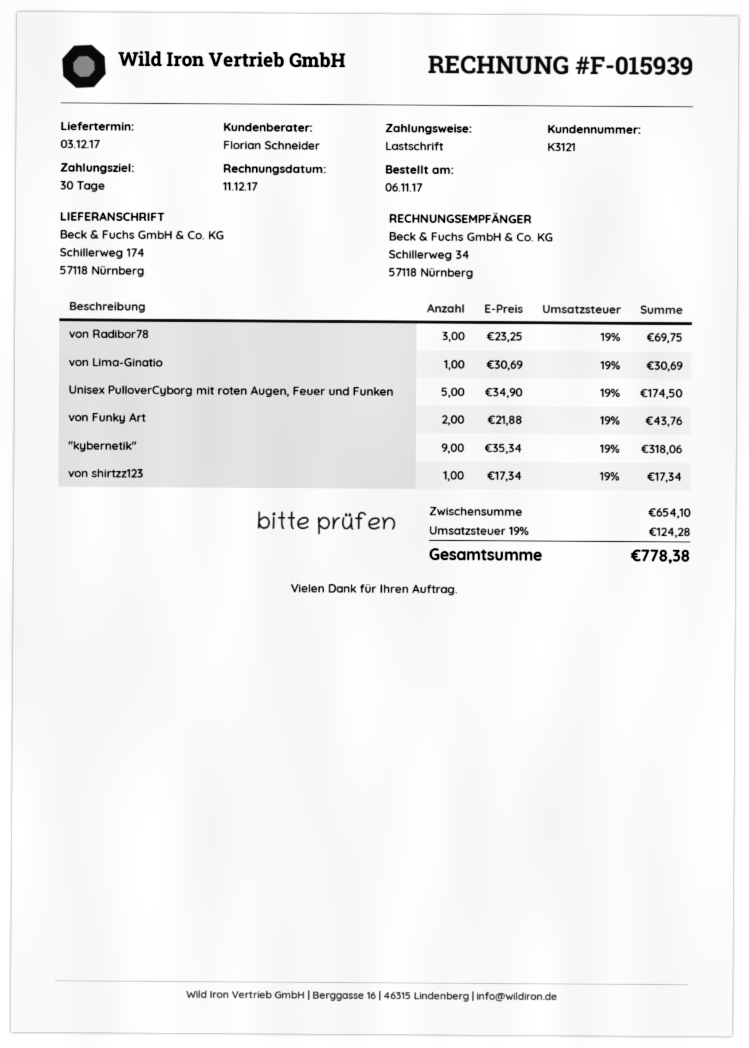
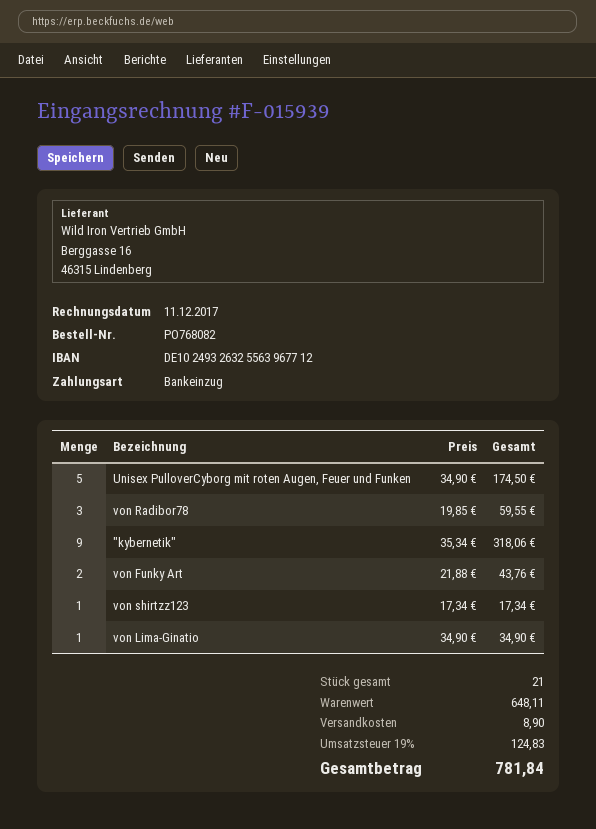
von Radibor78: 3 x 23.25 = 69.75 -> 3 x 19.85 = 59.55
von Lima-Ginatio: 1 x 30.69 = 30.69 -> 1 x 34.90 = 34.90
subtotal: 654.10 -> 648.11
shipping: none -> 8.90
tax: 19% = 124.28 -> 19% = 124.83
total: 778.38 -> 781.84

